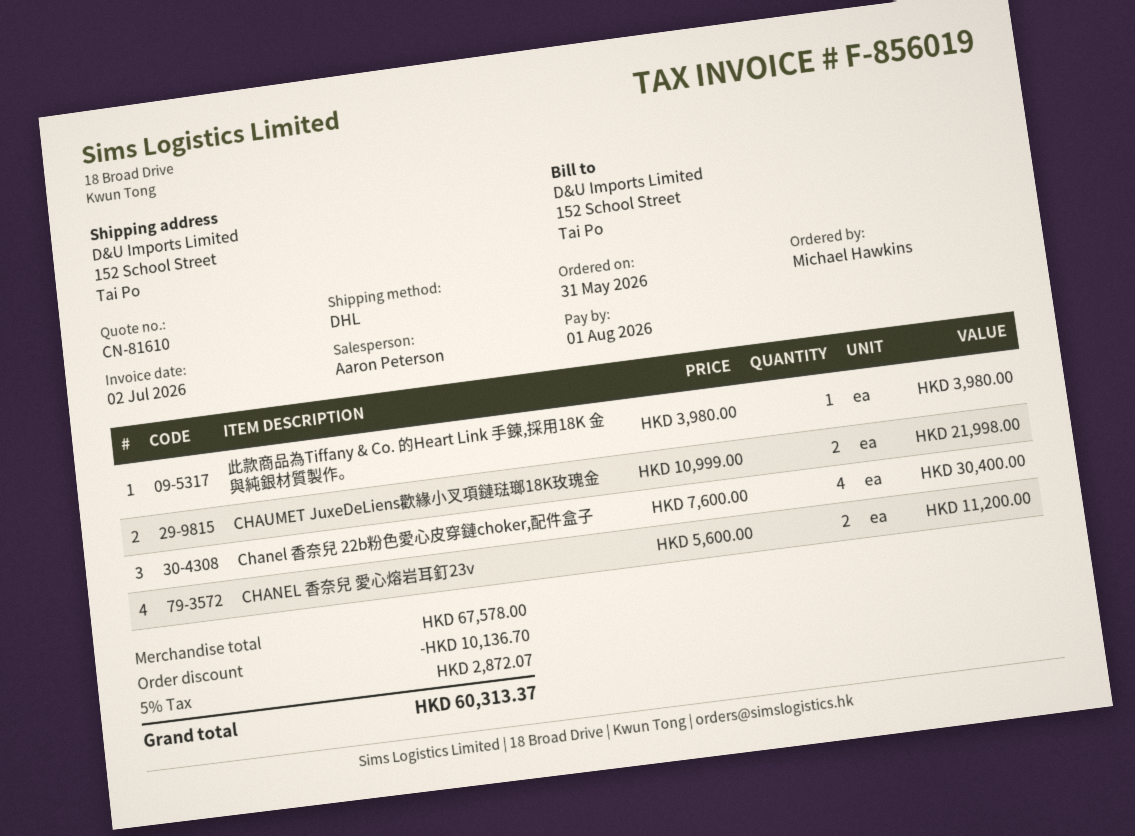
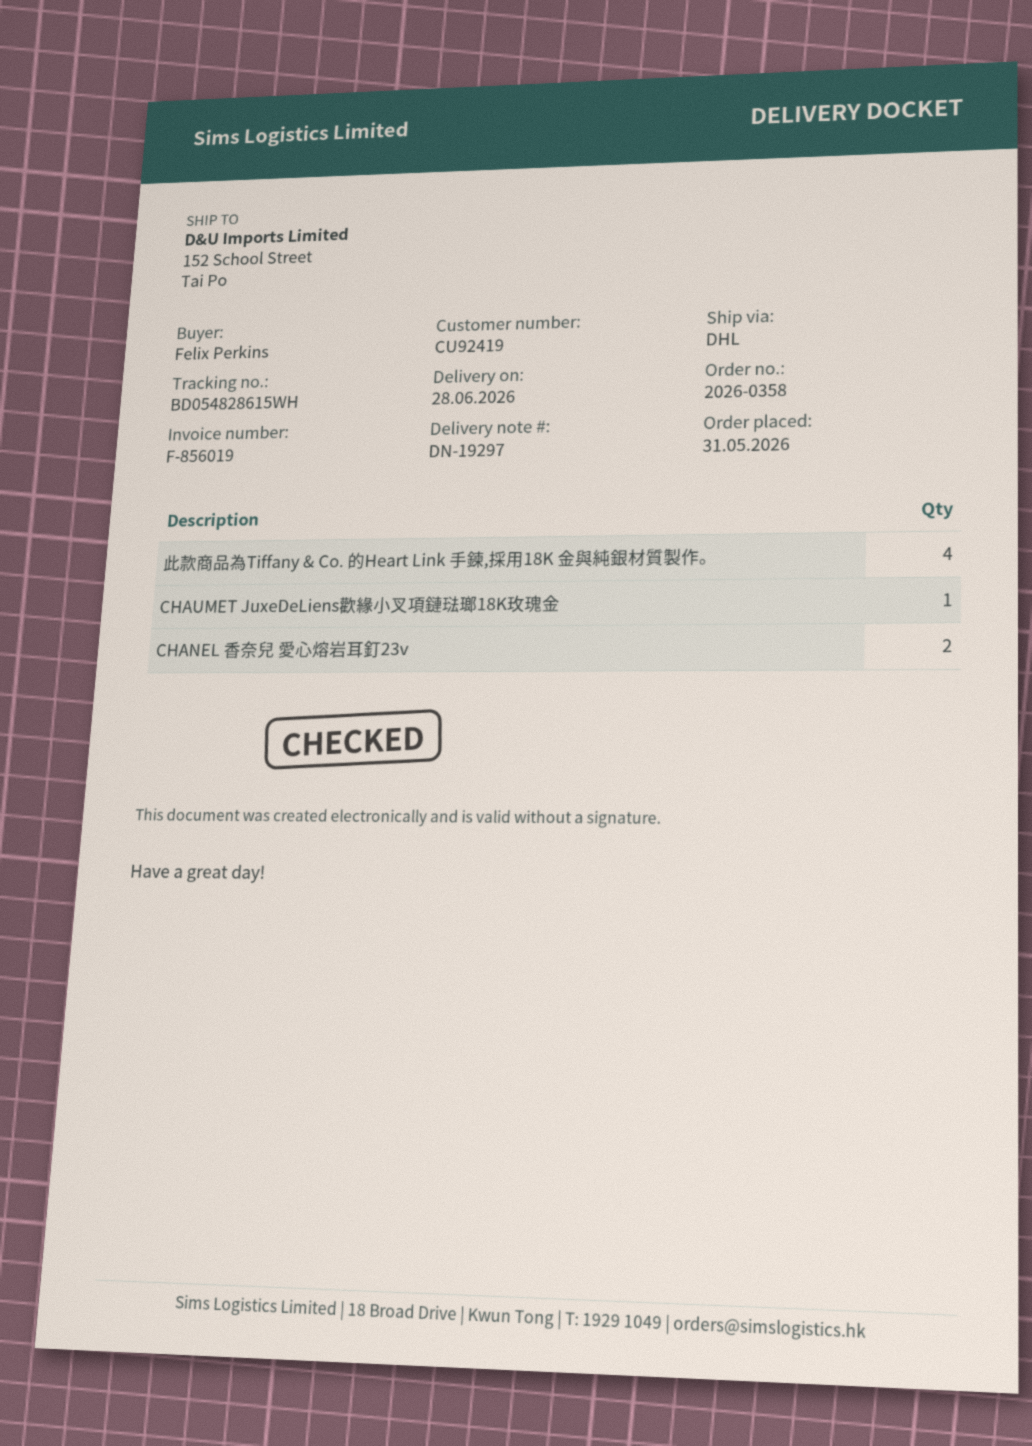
ordered by: Michael Hawkins -> Felix Perkins
此款商品為Tiffany & Co. 的Heart Link 手鍊,採用18K 金與純銀材質製作。: 1 -> 4
CHAUMET JuxeDeLiens歡緣小叉項鏈琺瑯18K玫瑰金: 2 -> 1
Chanel 香奈兒 22b粉色愛心皮穿鏈choker,配件盒子: 4 -> none

